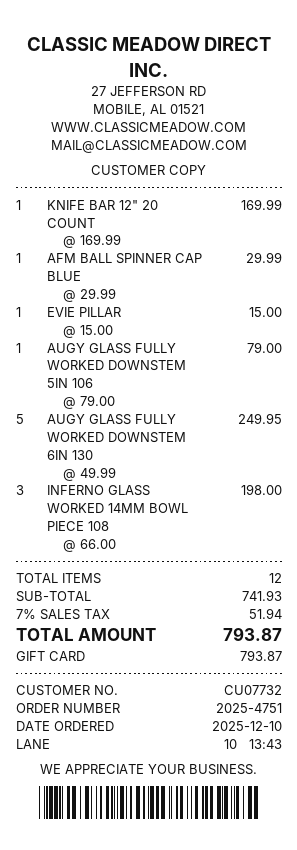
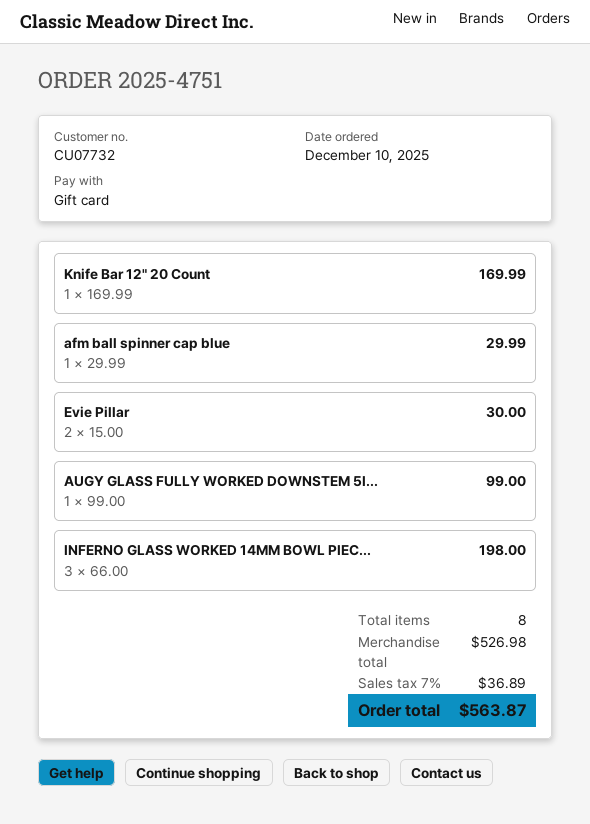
EVIE PILLAR: 1 x 15.00 = 15.00 -> 2 x 15.00 = 30.00
AUGY GLASS FULLY WORKED DOWNSTEM 5IN 106: 1 x 79.00 = 79.00 -> 1 x 99.00 = 99.00
AUGY GLASS FULLY WORKED DOWNSTEM 6IN 130: 5 x 49.99 = 249.95 -> none
total quantity: 12 -> 8
subtotal: 741.93 -> 526.98
tax: 7% = 51.94 -> 7% = 36.89
total: 793.87 -> 563.87

